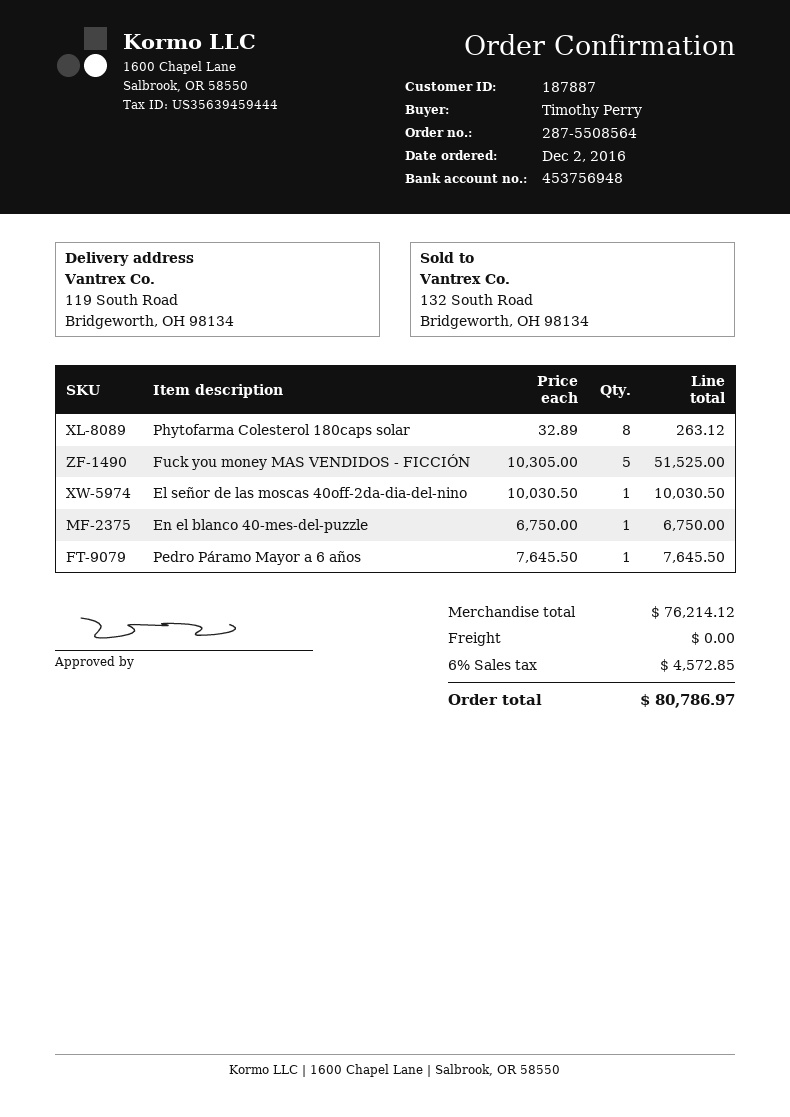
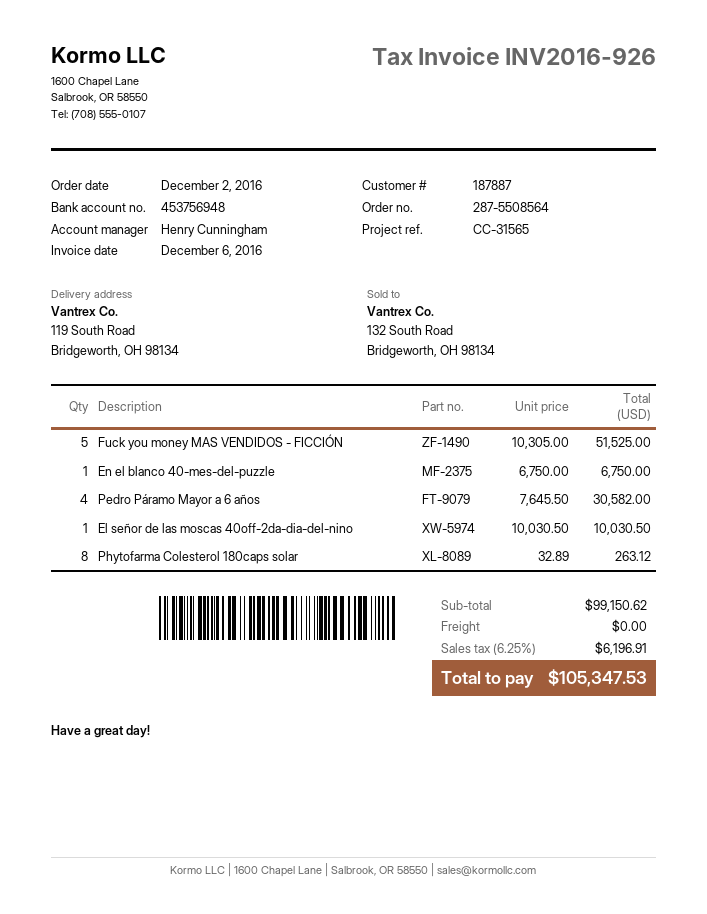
Pedro Páramo Mayor a 6 años: 1 x 7645.50 = 7645.50 -> 4 x 7645.50 = 30582.00
subtotal: 76214.12 -> 99150.62
tax: 6% = 4572.85 -> 6.25% = 6196.91
total: 80786.97 -> 105347.53

